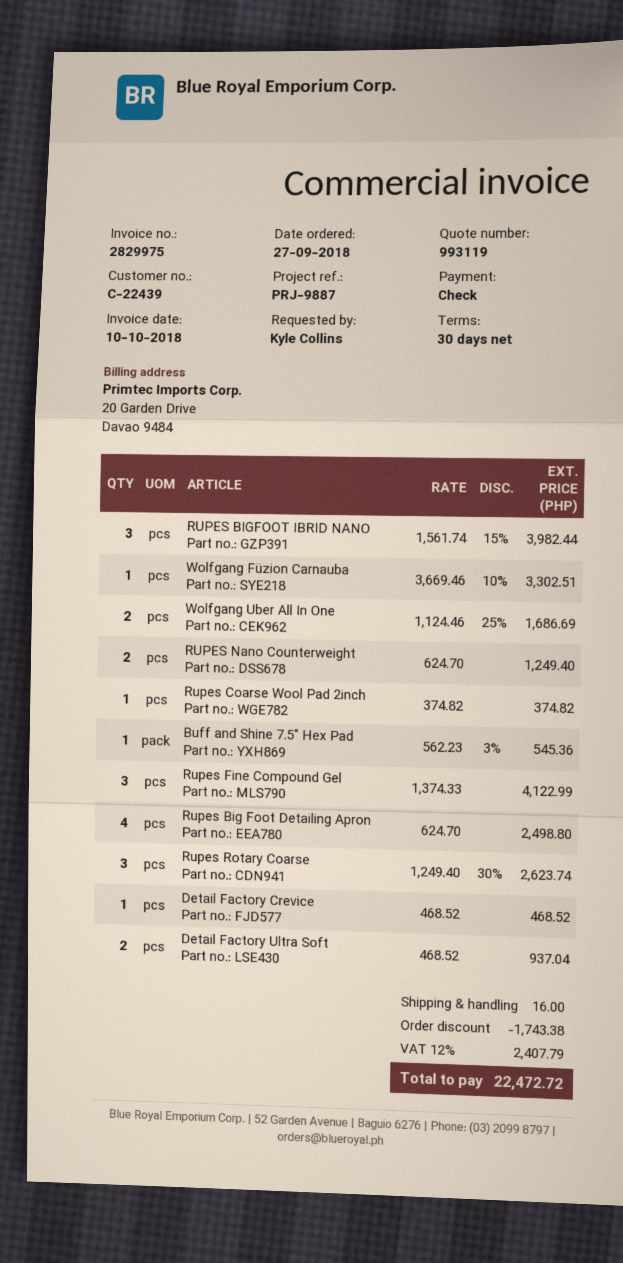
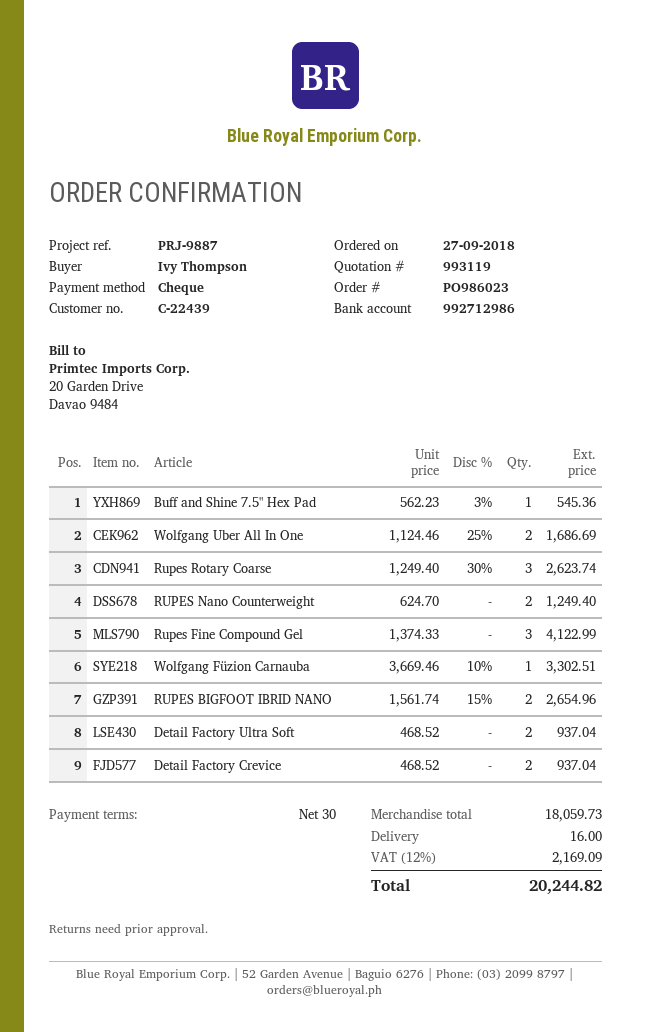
ordered by: Kyle Collins -> Ivy Thompson
RUPES BIGFOOT IBRID NANO: 3 x 1561.74 - 15% = 3982.44 -> 2 x 1561.74 - 15% = 2654.96
Rupes Coarse Wool Pad 2inch: 1 x 374.82 = 374.82 -> none
Rupes Big Foot Detailing Apron: 4 x 624.70 = 2498.80 -> none
Detail Factory Crevice: 1 x 468.52 = 468.52 -> 2 x 468.52 = 937.04
discount: 1743.38 -> none
tax: 12% = 2407.79 -> 12% = 2169.09
total: 22472.72 -> 20244.82

